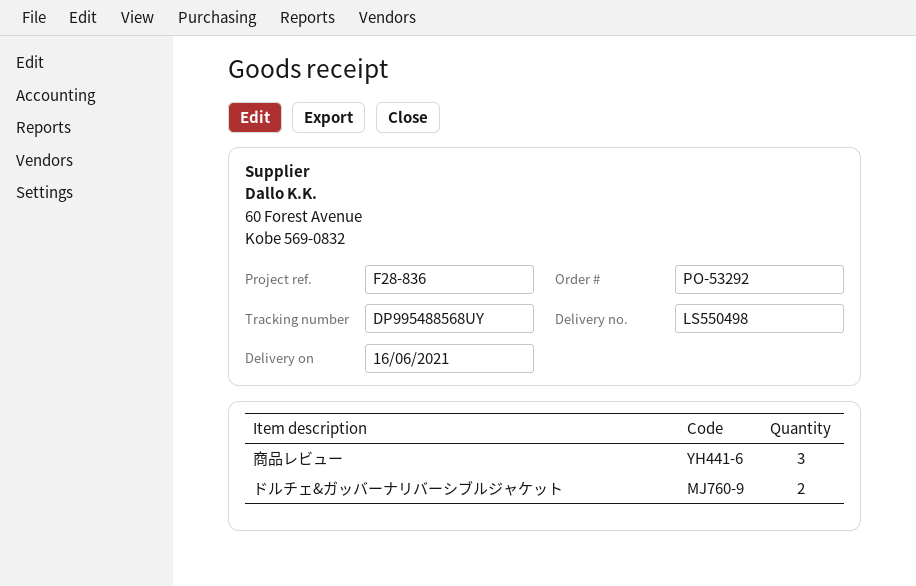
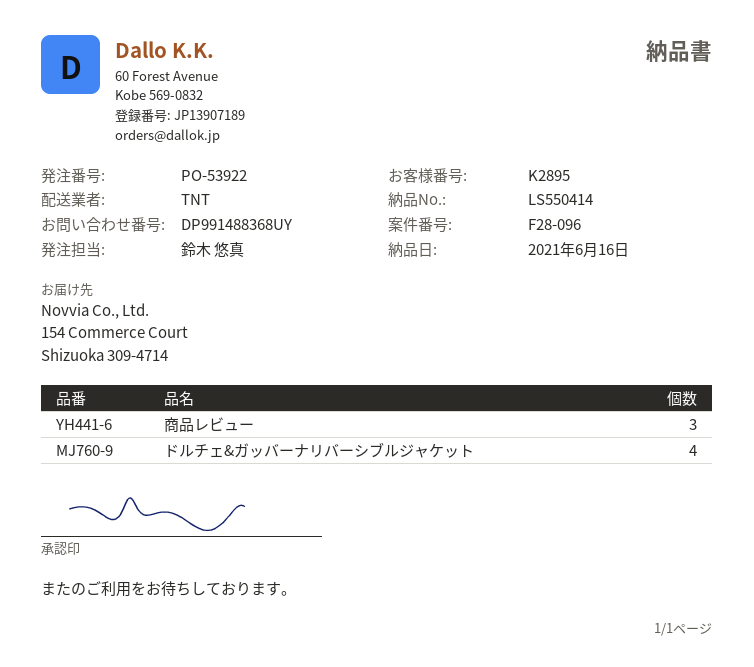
order number: PO-53292 -> PO-53922
delivery note number: LS550498 -> LS550414
reference: F28-836 -> F28-096
tracking number: DP995488568UY -> DP991488368UY
ドルチェ&ガッバーナリバーシブルジャケット: 2 -> 4

